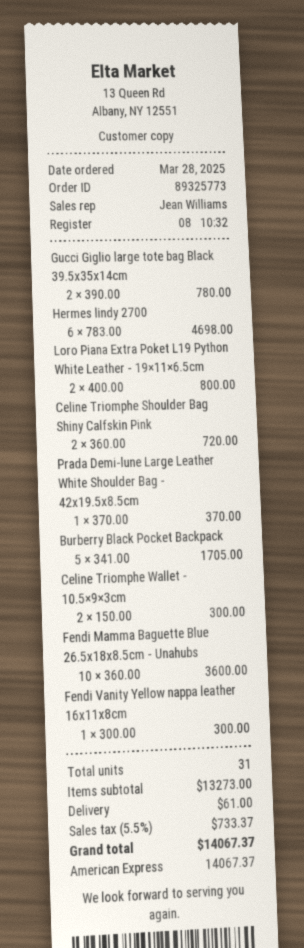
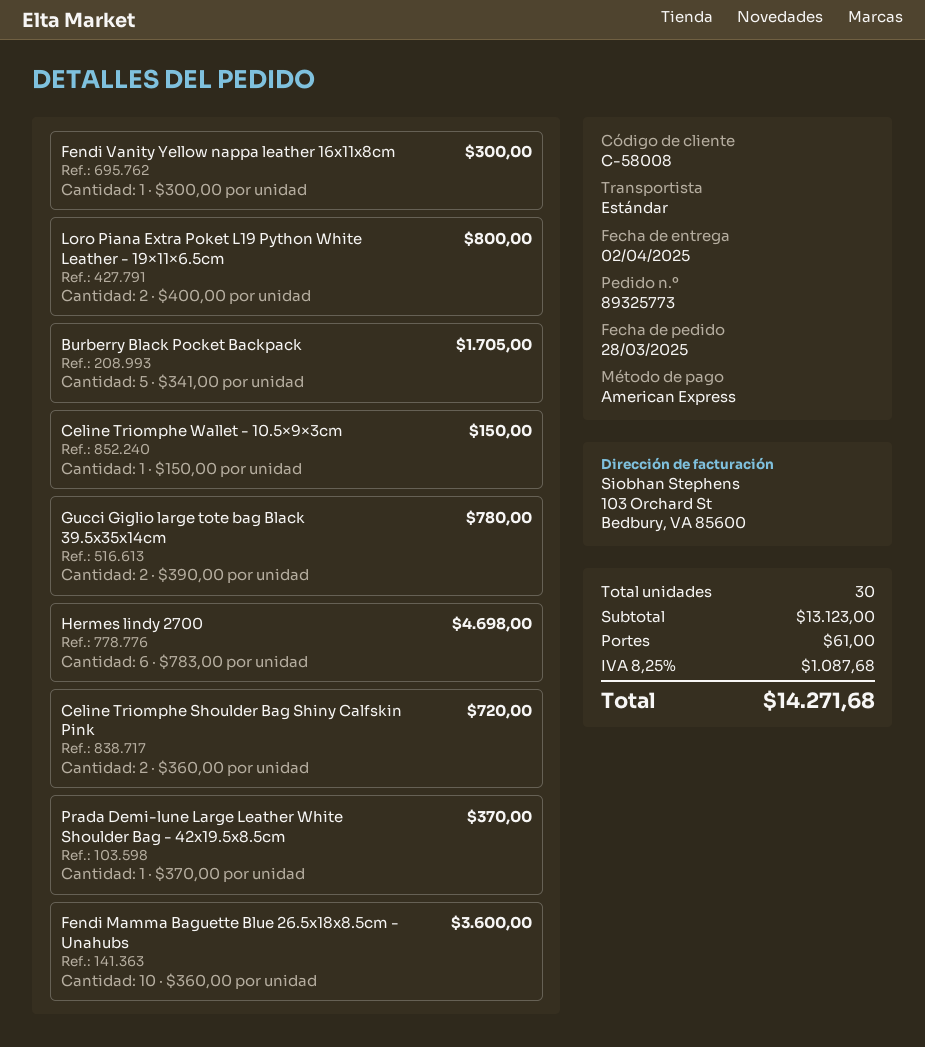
Celine Triomphe Wallet - 10.5×9×3cm: 2 x 150.00 = 300.00 -> 1 x 150.00 = 150.00
total quantity: 31 -> 30
subtotal: 13273.00 -> 13123.00
tax: 5.5% = 733.37 -> 8.25% = 1087.68
total: 14067.37 -> 14271.68

